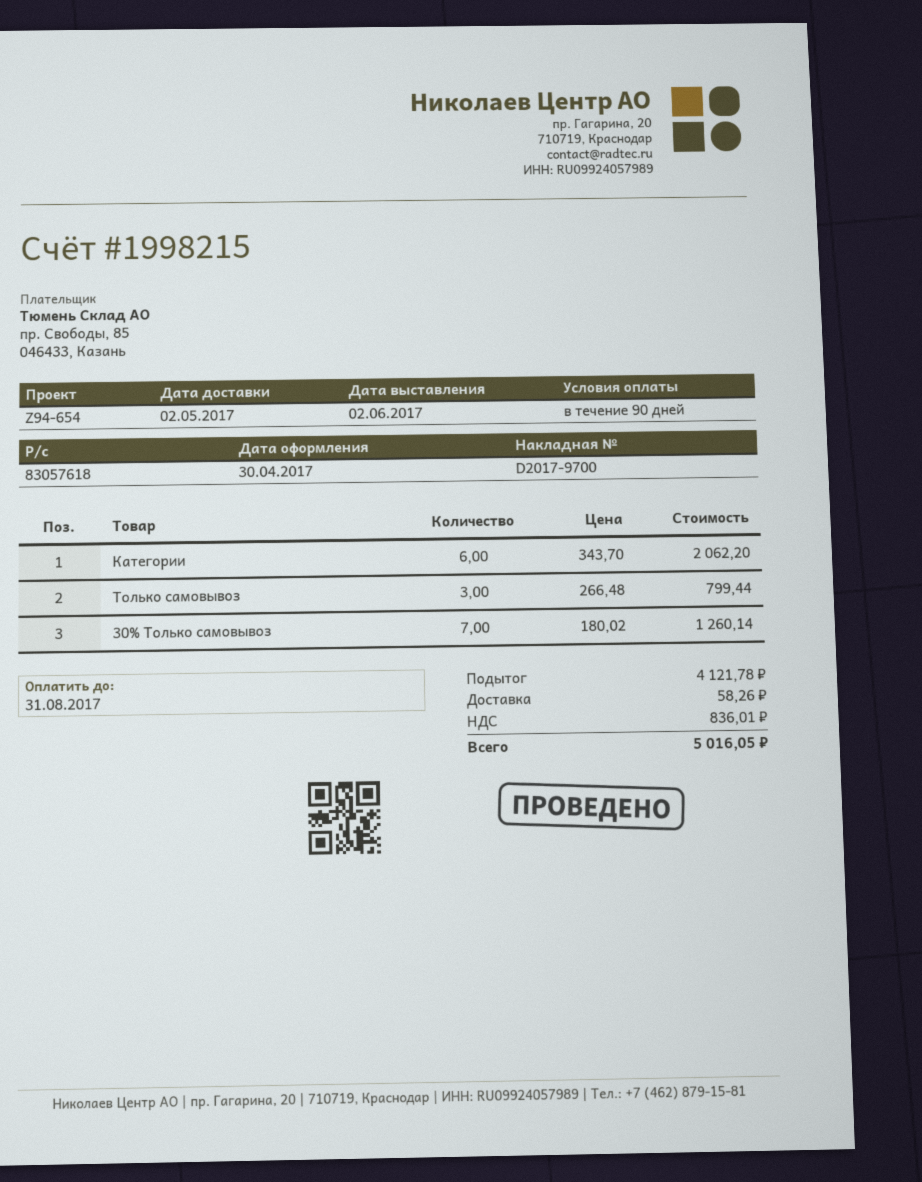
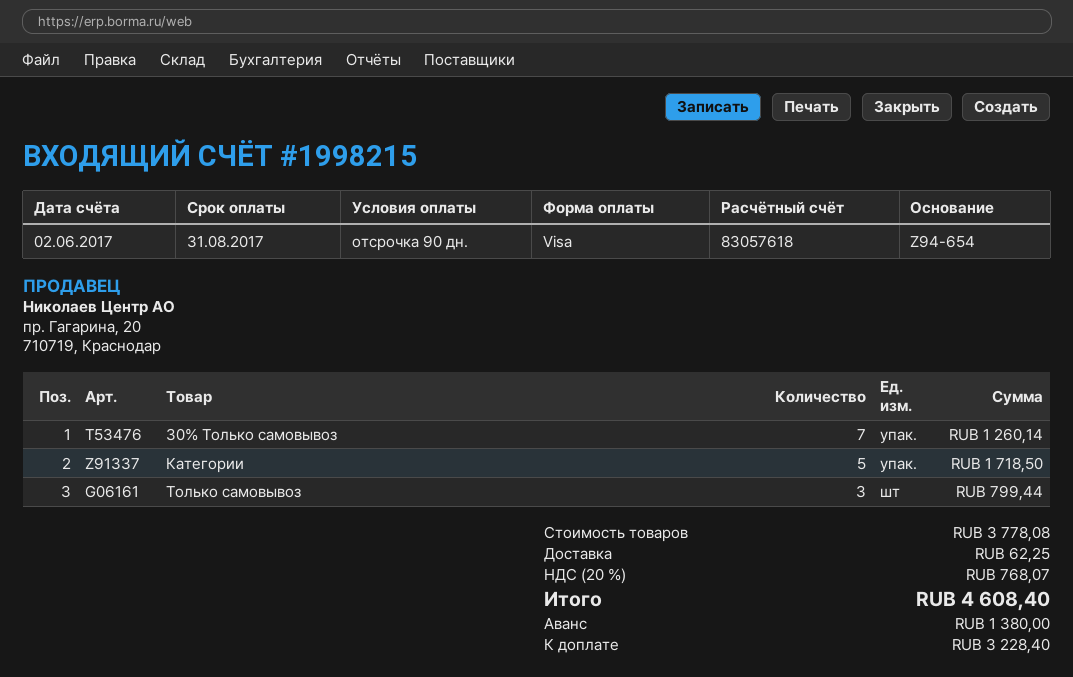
Категории: 6 for 2062.20 -> 5 for 1718.50
subtotal: 4121.78 -> 3778.08
shipping: 58.26 -> 62.25
tax: 836.01 -> 768.07
total: 5016.05 -> 4608.40

